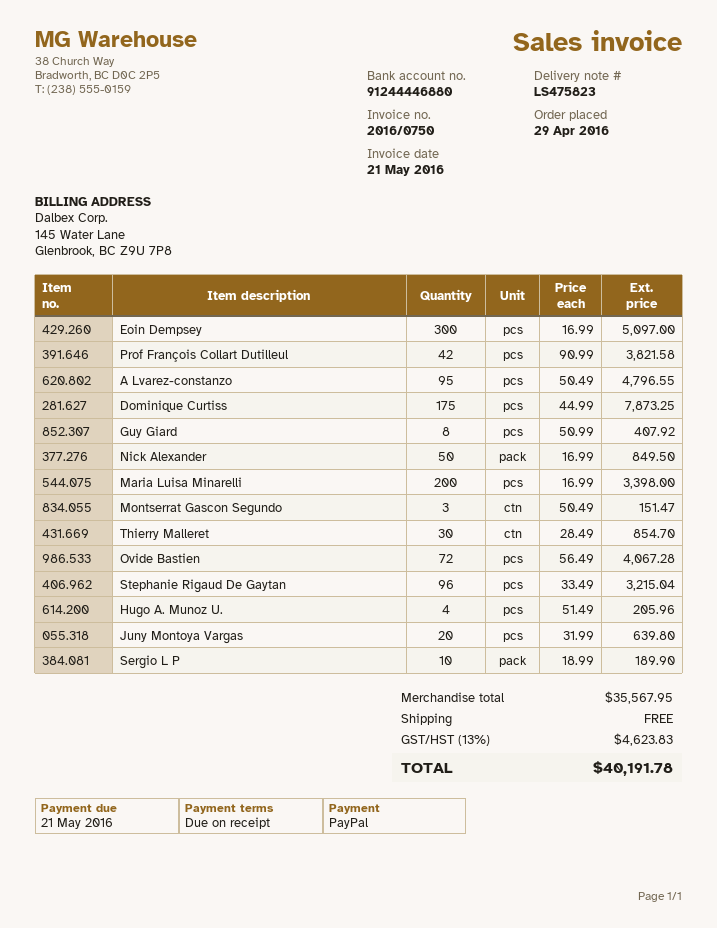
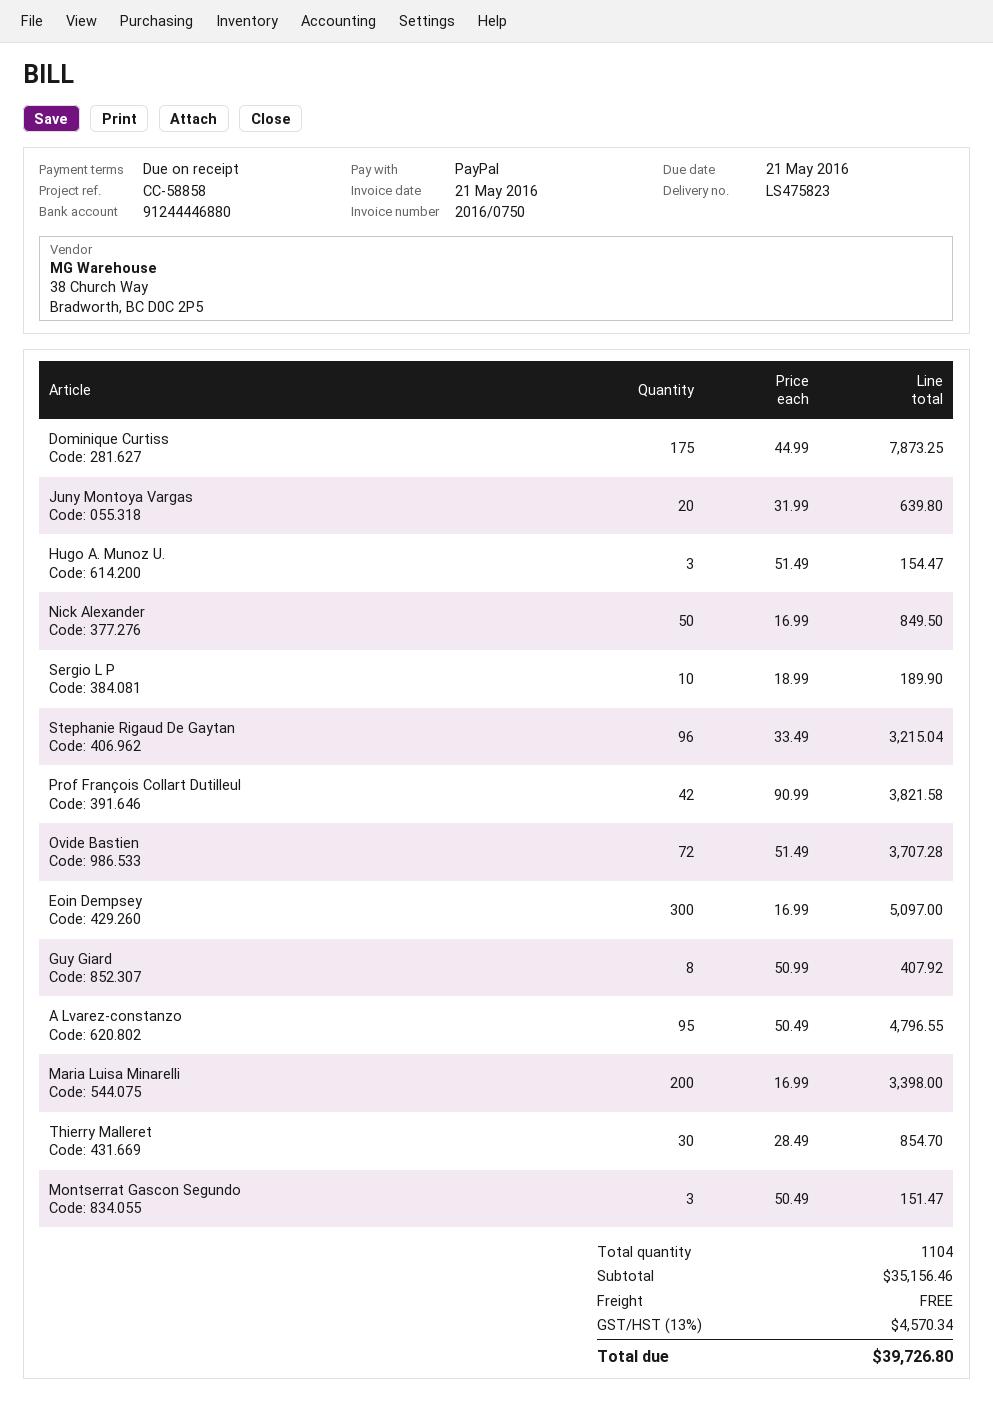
Ovide Bastien: 72 x 56.49 = 4067.28 -> 72 x 51.49 = 3707.28
Hugo A. Munoz U.: 4 x 51.49 = 205.96 -> 3 x 51.49 = 154.47
subtotal: 35567.95 -> 35156.46
tax: 13% = 4623.83 -> 13% = 4570.34
total: 40191.78 -> 39726.80

